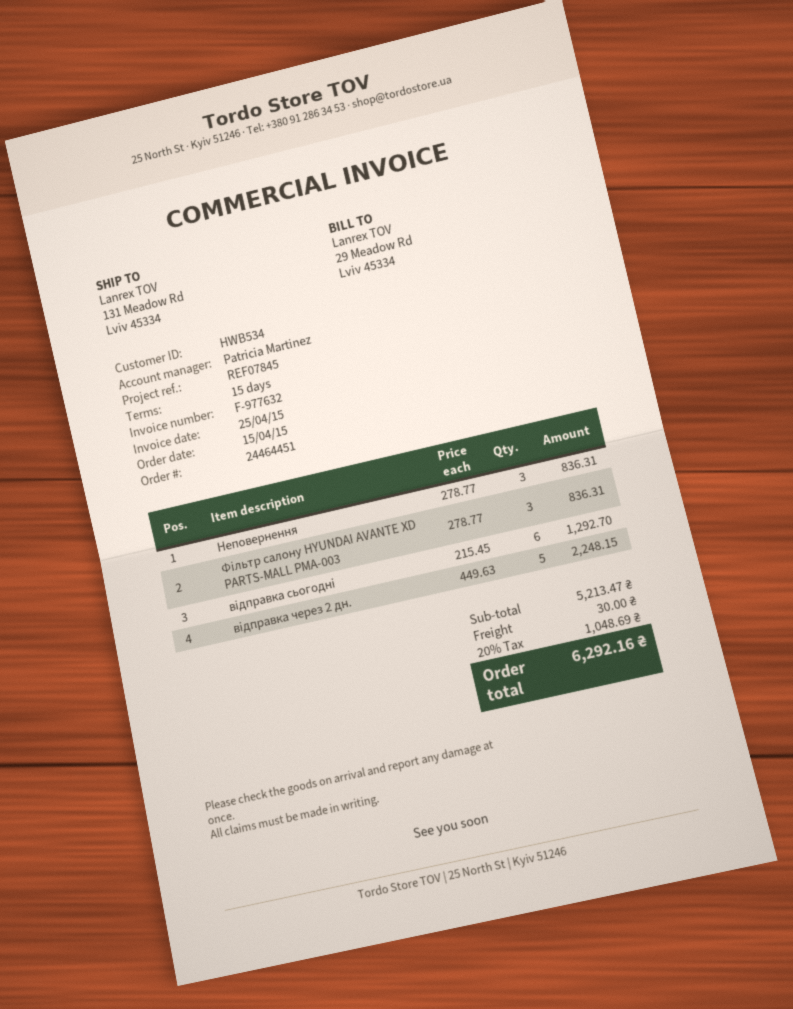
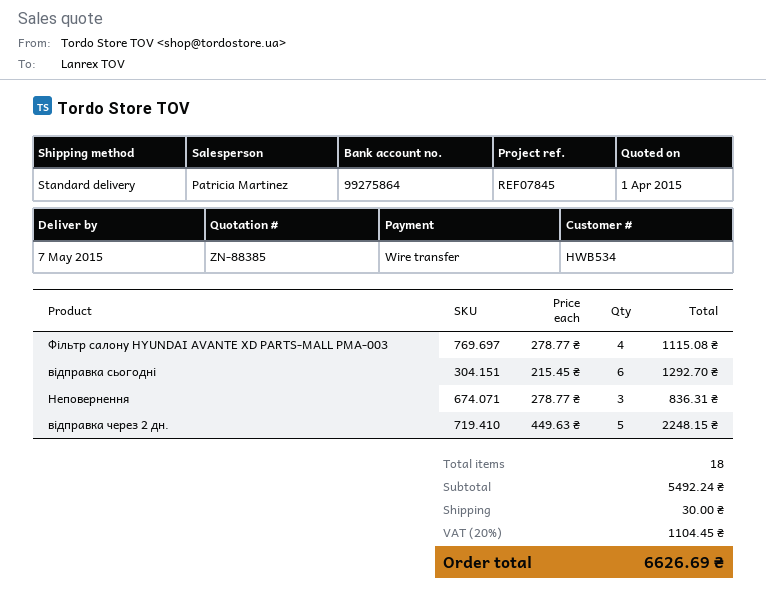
Фільтр салону HYUNDAI AVANTE XD PARTS-MALL PMA-003: 3 x 278.77 = 836.31 -> 4 x 278.77 = 1115.08
subtotal: 5213.47 -> 5492.24
tax: 20% = 1048.69 -> 20% = 1104.45
total: 6292.16 -> 6626.69

